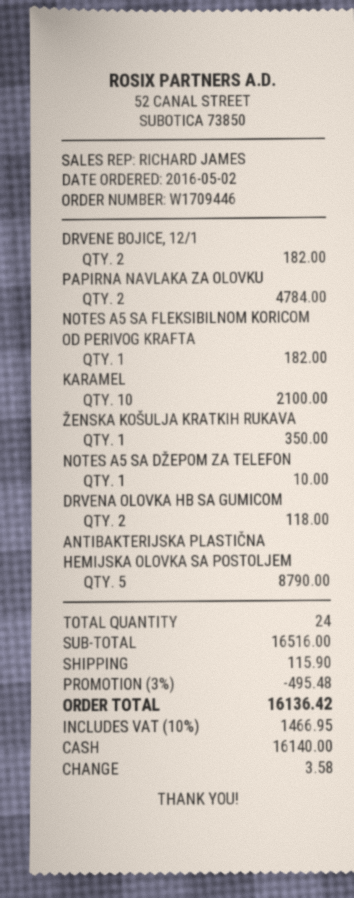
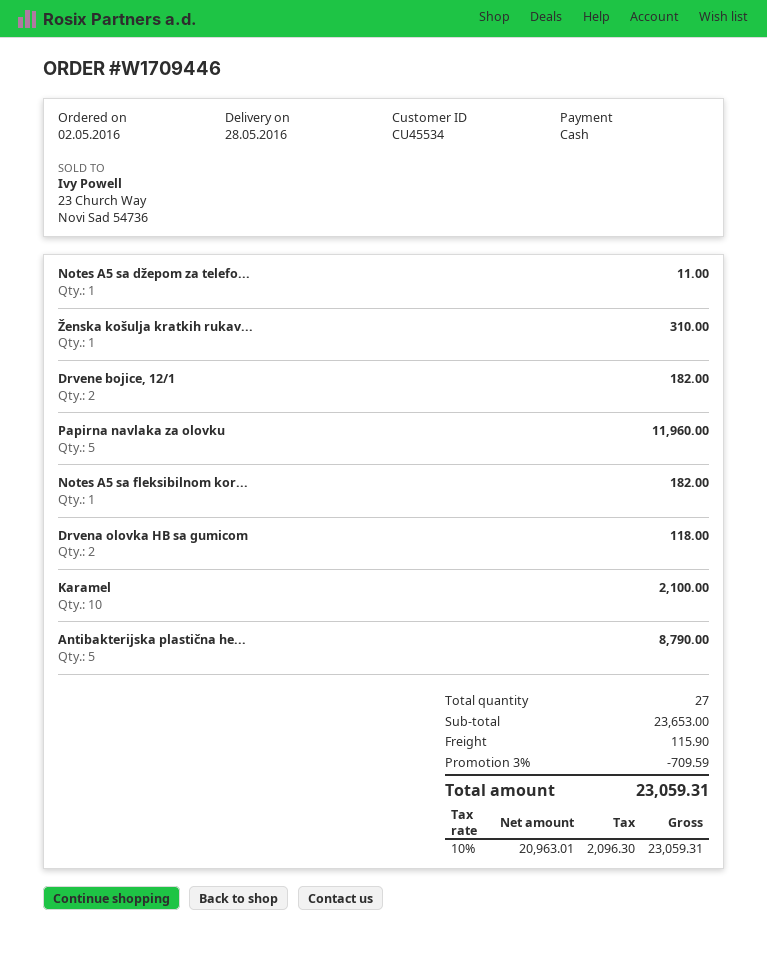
PAPIRNA NAVLAKA ZA OLOVKU: 2 for 4784.00 -> 5 for 11960.00
ŽENSKA KOŠULJA KRATKIH RUKAVA: 1 for 350.00 -> 1 for 310.00
NOTES A5 SA DŽEPOM ZA TELEFON: 1 for 10.00 -> 1 for 11.00
total quantity: 24 -> 27
subtotal: 16516.00 -> 23653.00
discount: 3% = 495.48 -> 3% = 709.59
tax: 10% = 1466.95 -> 10% = 2096.30
total: 16136.42 -> 23059.31

